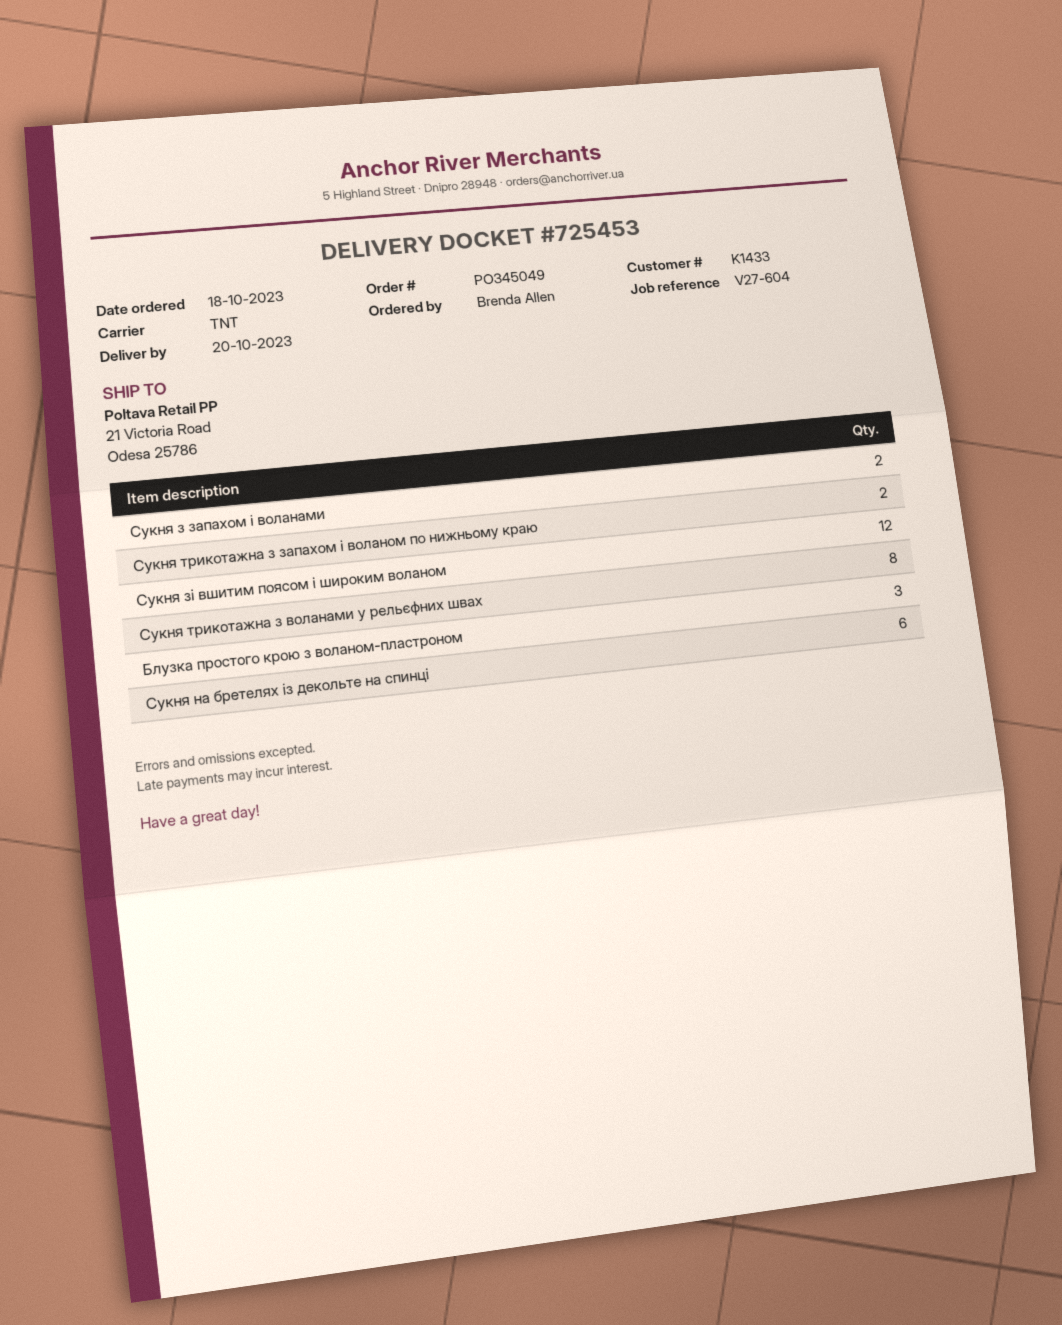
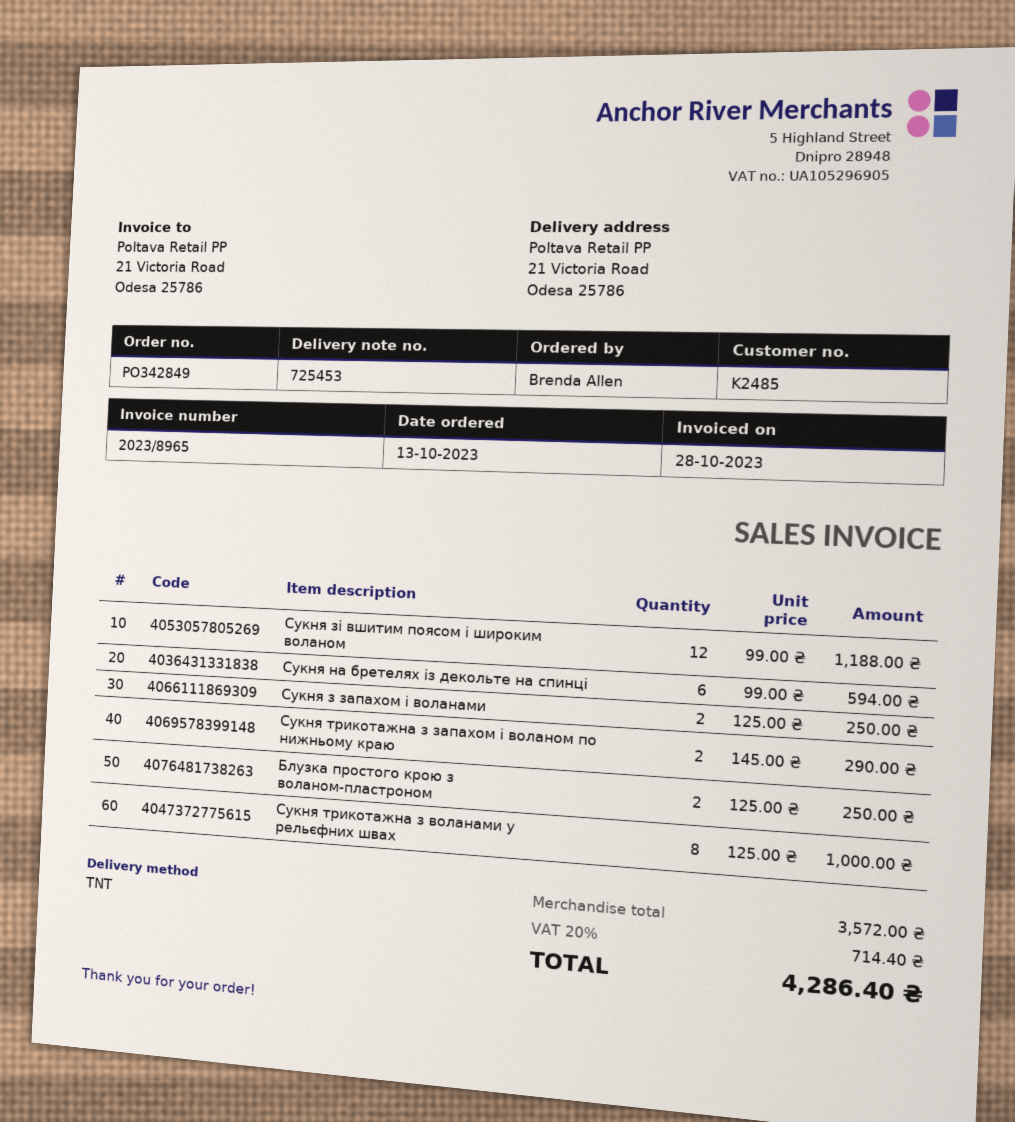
order number: PO345049 -> PO342849
order date: 2023-10-18 -> 2023-10-13
customer number: K1433 -> K2485
Блузка простого крою з воланом-пластроном: 3 -> 2

